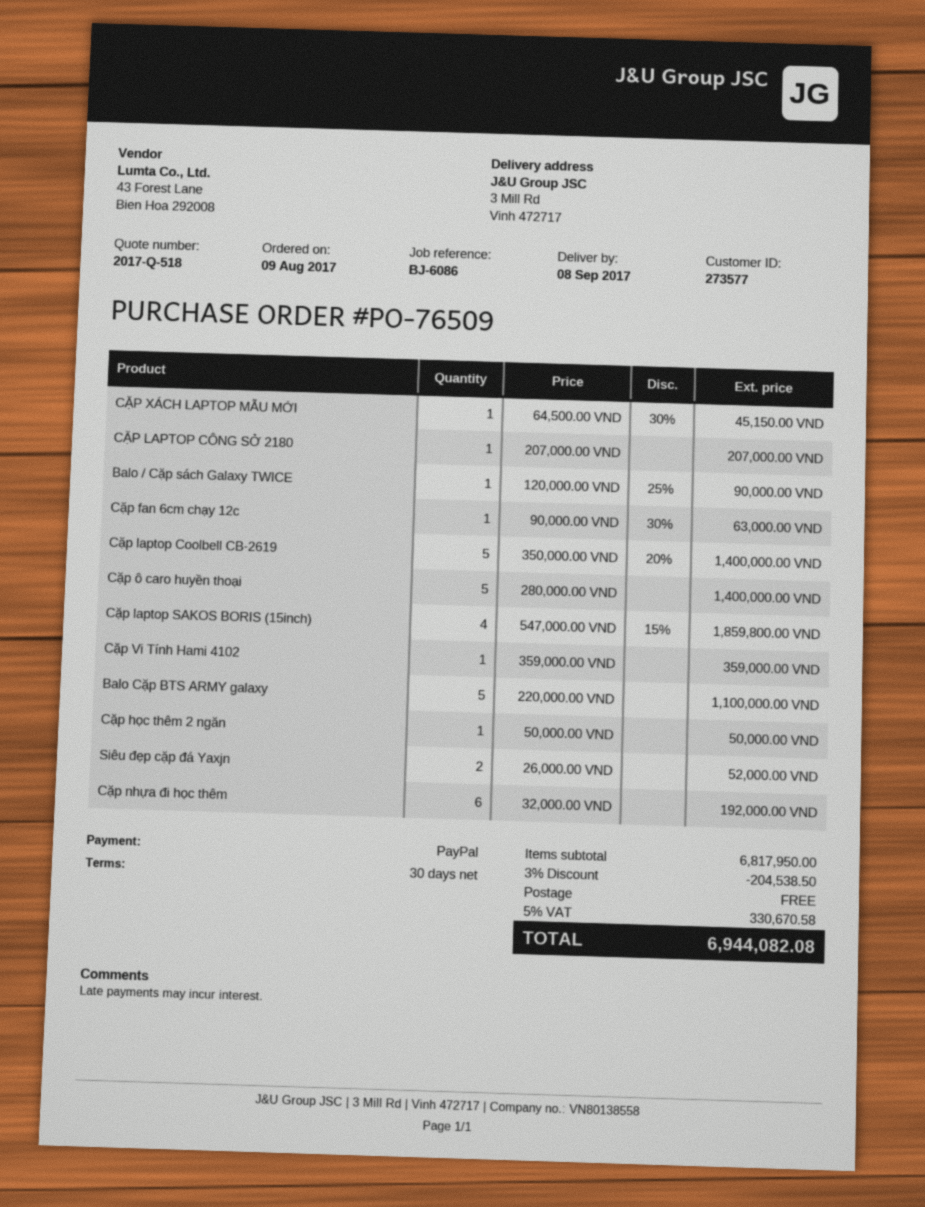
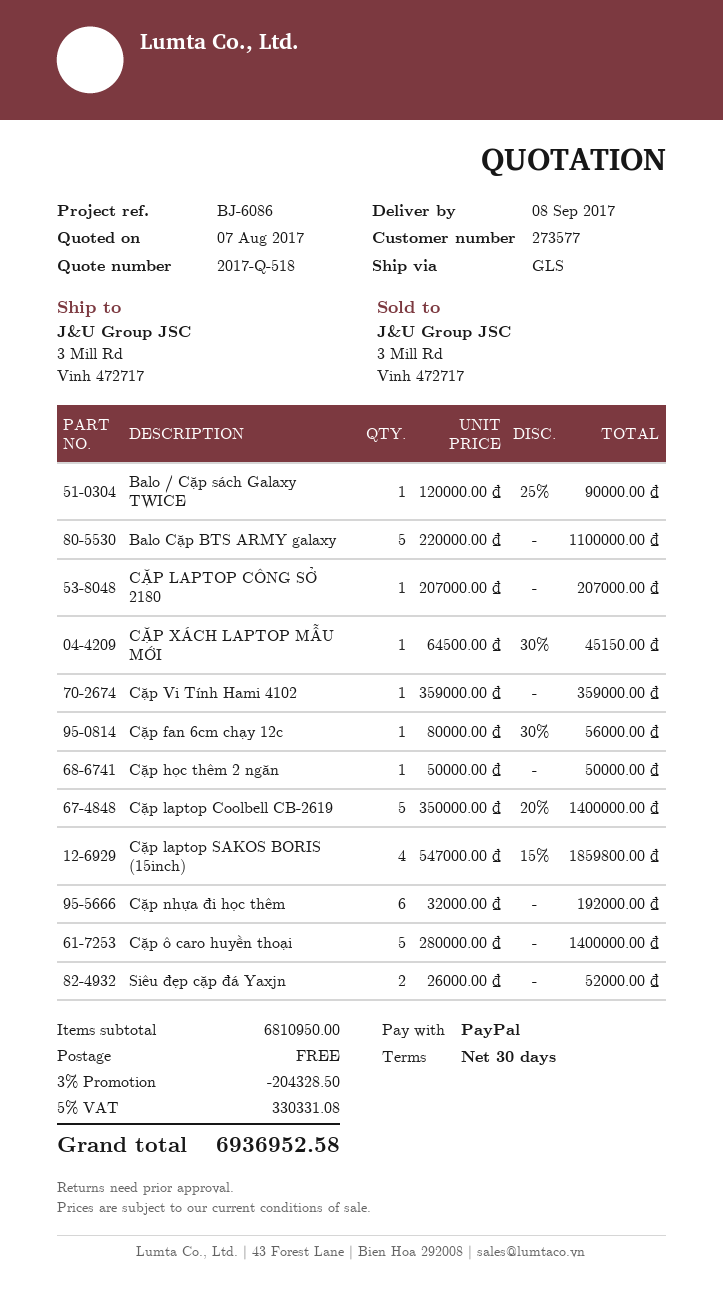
Cặp fan 6cm chạy 12c: 1 x 90000.00 - 30% = 63000.00 -> 1 x 80000.00 - 30% = 56000.00
subtotal: 6817950.00 -> 6810950.00
discount: 3% = 204538.50 -> 3% = 204328.50
tax: 5% = 330670.58 -> 5% = 330331.08
total: 6944082.08 -> 6936952.58

